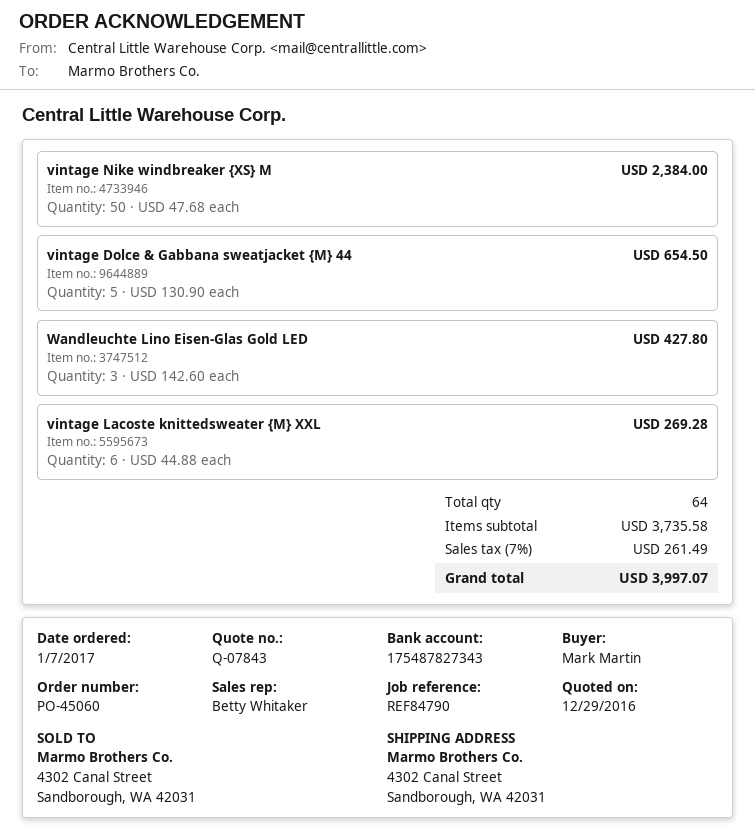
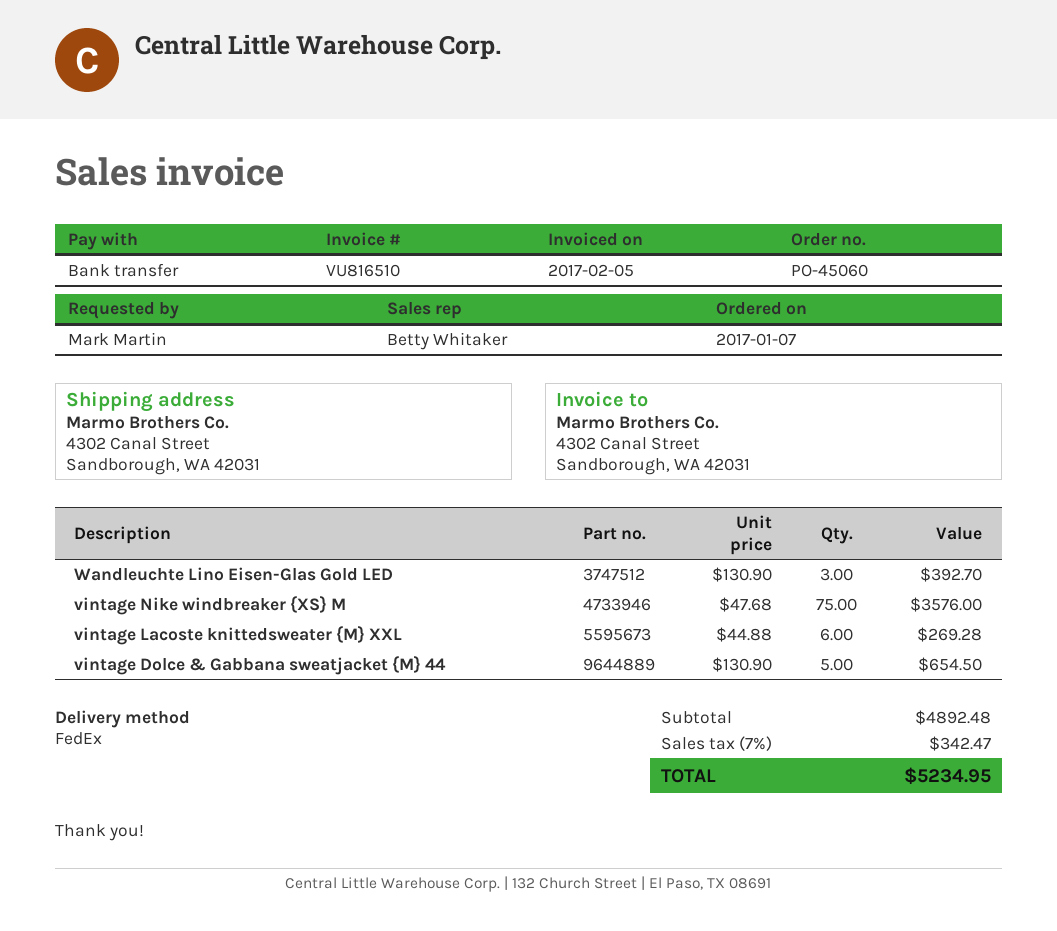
vintage Nike windbreaker {XS} M: 50 x 47.68 = 2384.00 -> 75 x 47.68 = 3576.00
Wandleuchte Lino Eisen-Glas Gold LED: 3 x 142.60 = 427.80 -> 3 x 130.90 = 392.70
subtotal: 3735.58 -> 4892.48
tax: 7% = 261.49 -> 7% = 342.47
total: 3997.07 -> 5234.95

